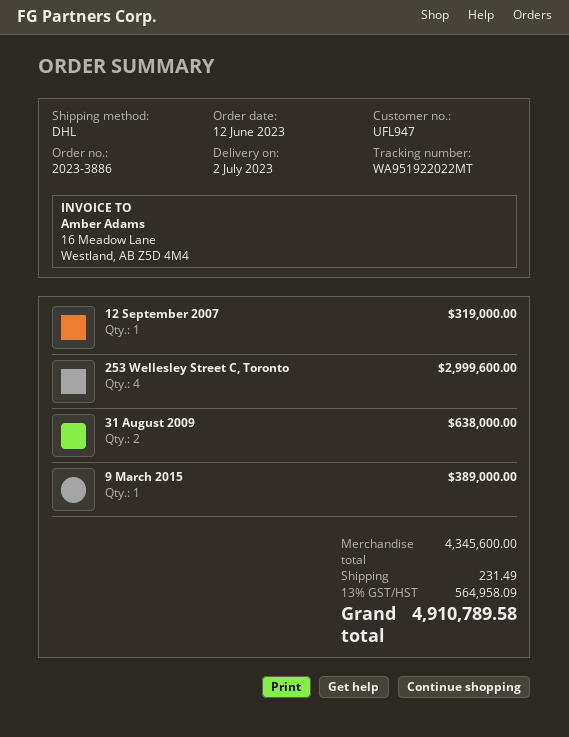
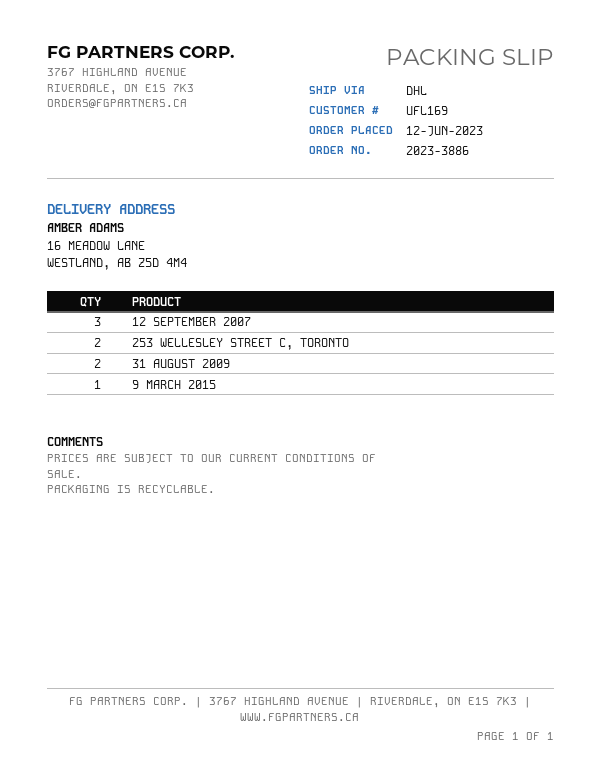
customer number: UFL947 -> UFL169
12 September 2007: 1 -> 3
253 Wellesley Street C, Toronto: 4 -> 2

